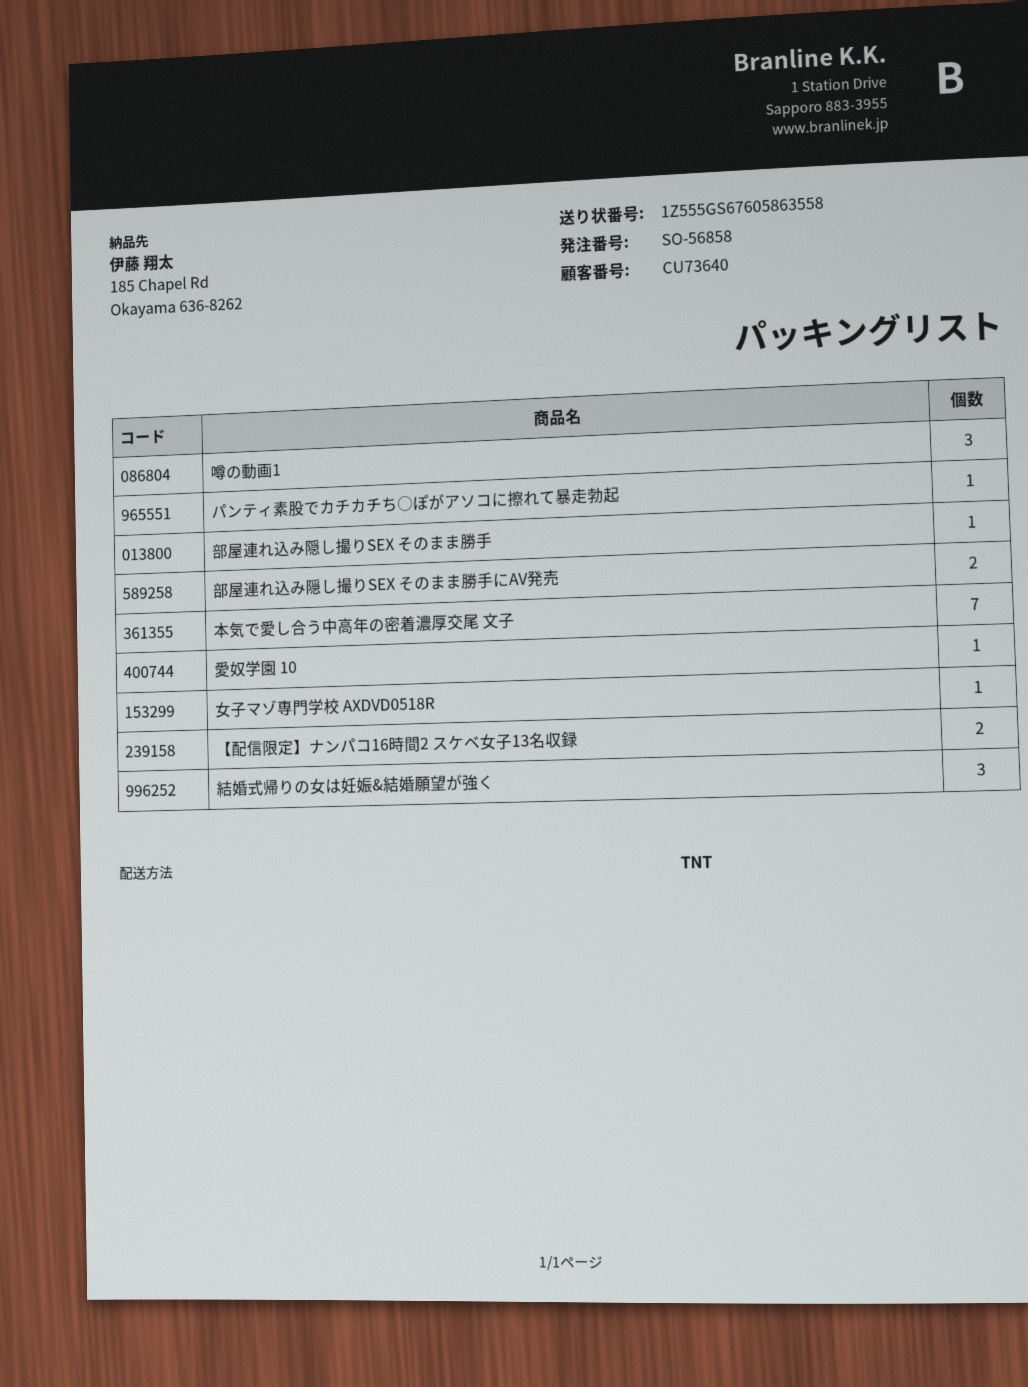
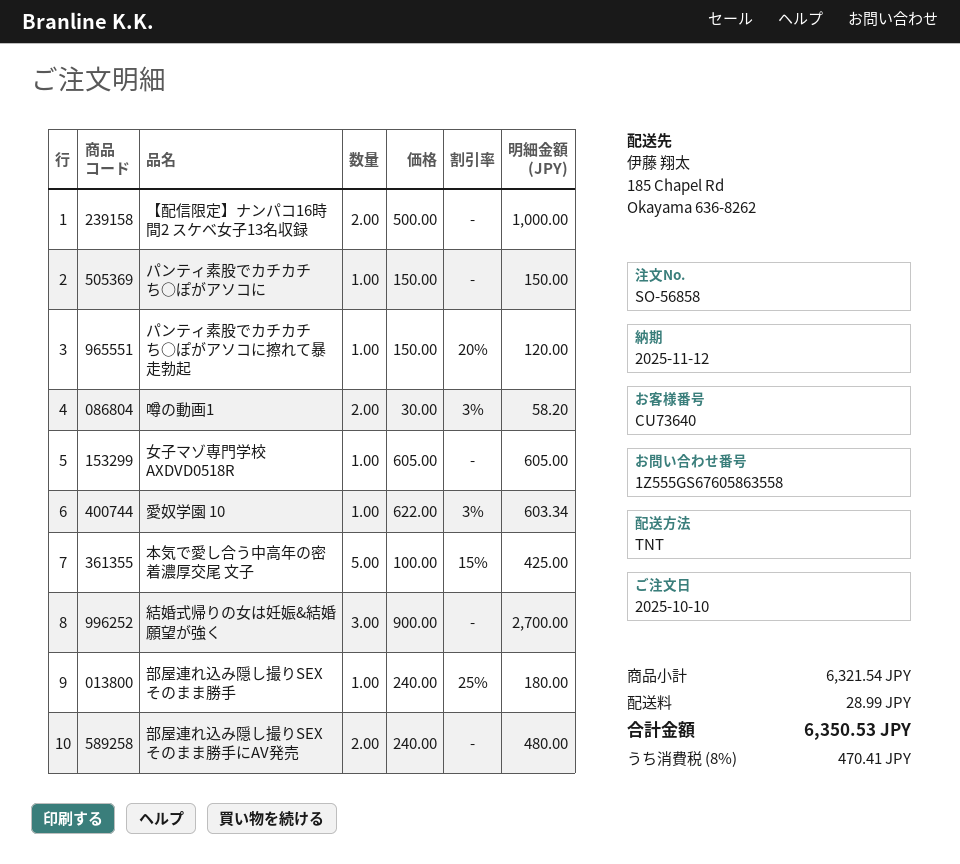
噂の動画1: 3 -> 2
本気で愛し合う中高年の密着濃厚交尾 文子: 7 -> 5
パンティ素股でカチカチち○ぽがアソコに: none -> 1

